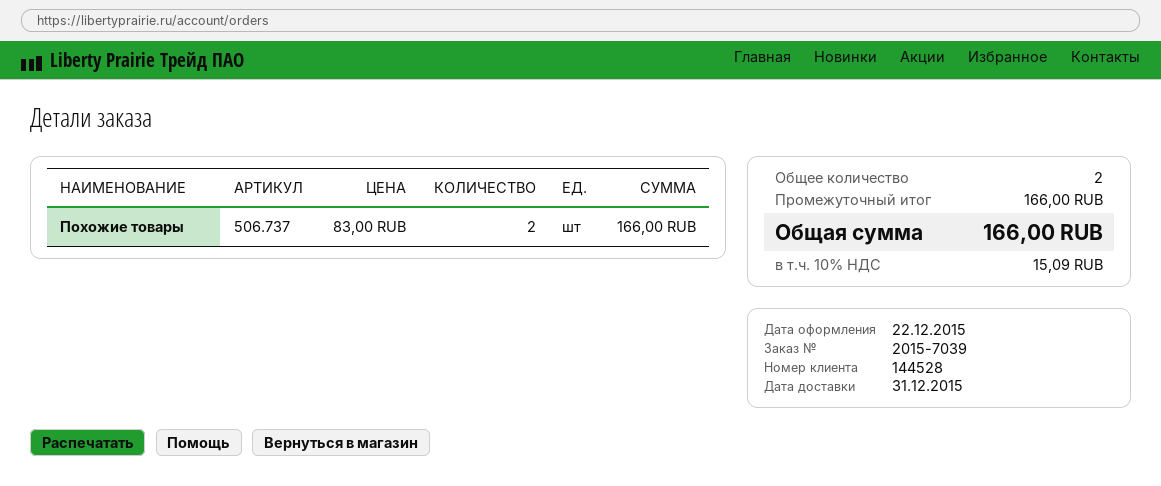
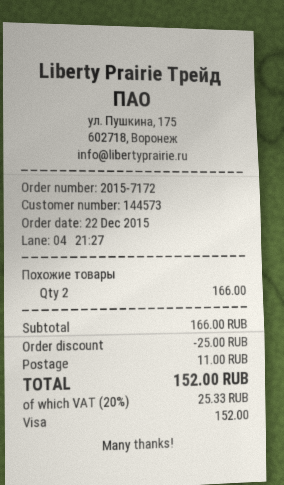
order number: 2015-7039 -> 2015-7172
customer number: 144528 -> 144573
discount: none -> 25.00
shipping: none -> 11.00
tax: 10% = 15.09 -> 20% = 25.33
total: 166.00 -> 152.00

